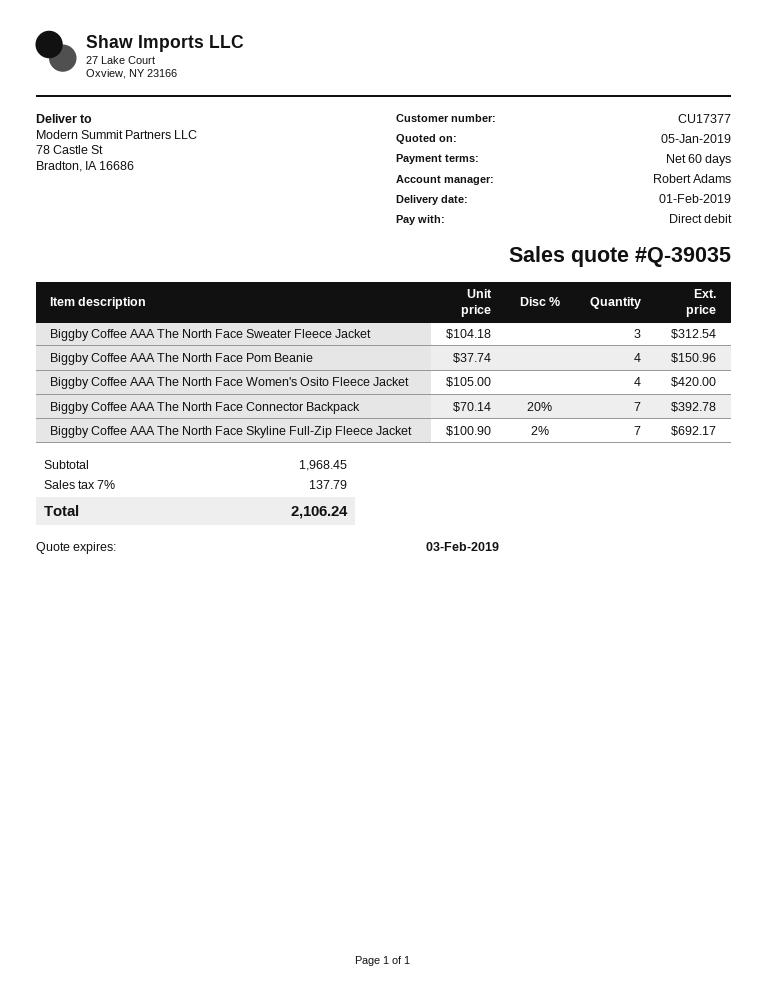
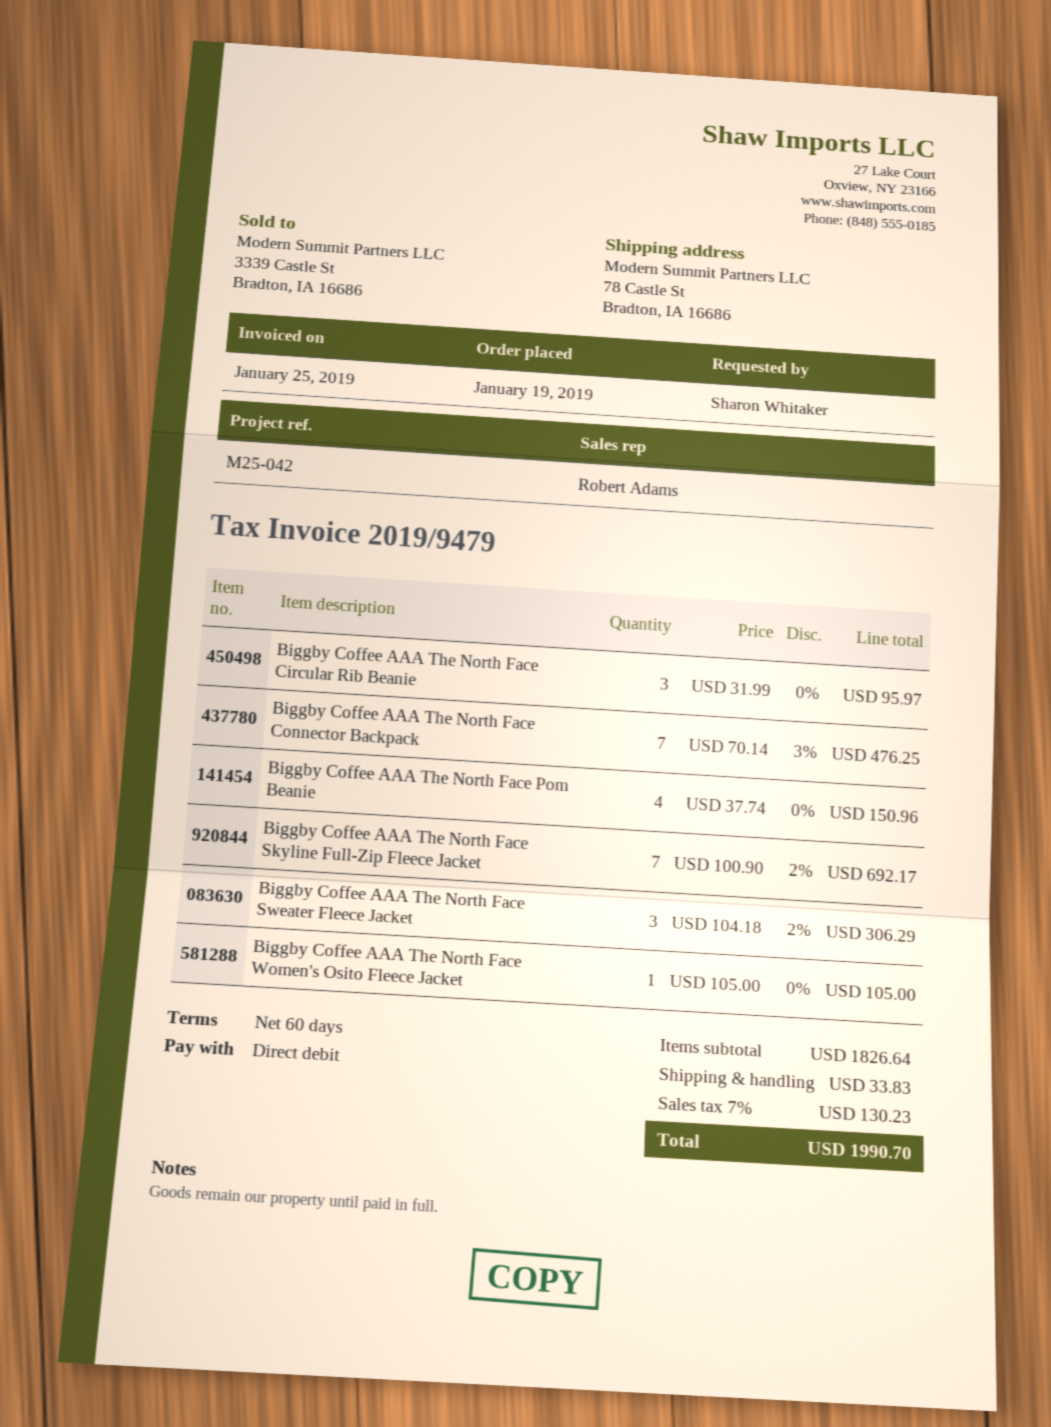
Biggby Coffee AAA The North Face Sweater Fleece Jacket: 3 x 104.18 = 312.54 -> 3 x 104.18 - 2% = 306.29
Biggby Coffee AAA The North Face Women's Osito Fleece Jacket: 4 x 105.00 = 420.00 -> 1 x 105.00 = 105.00
Biggby Coffee AAA The North Face Connector Backpack: 7 x 70.14 - 20% = 392.78 -> 7 x 70.14 - 3% = 476.25
Biggby Coffee AAA The North Face Circular Rib Beanie: none -> 3 x 31.99 = 95.97
subtotal: 1968.45 -> 1826.64
shipping: none -> 33.83
tax: 7% = 137.79 -> 7% = 130.23
total: 2106.24 -> 1990.70

